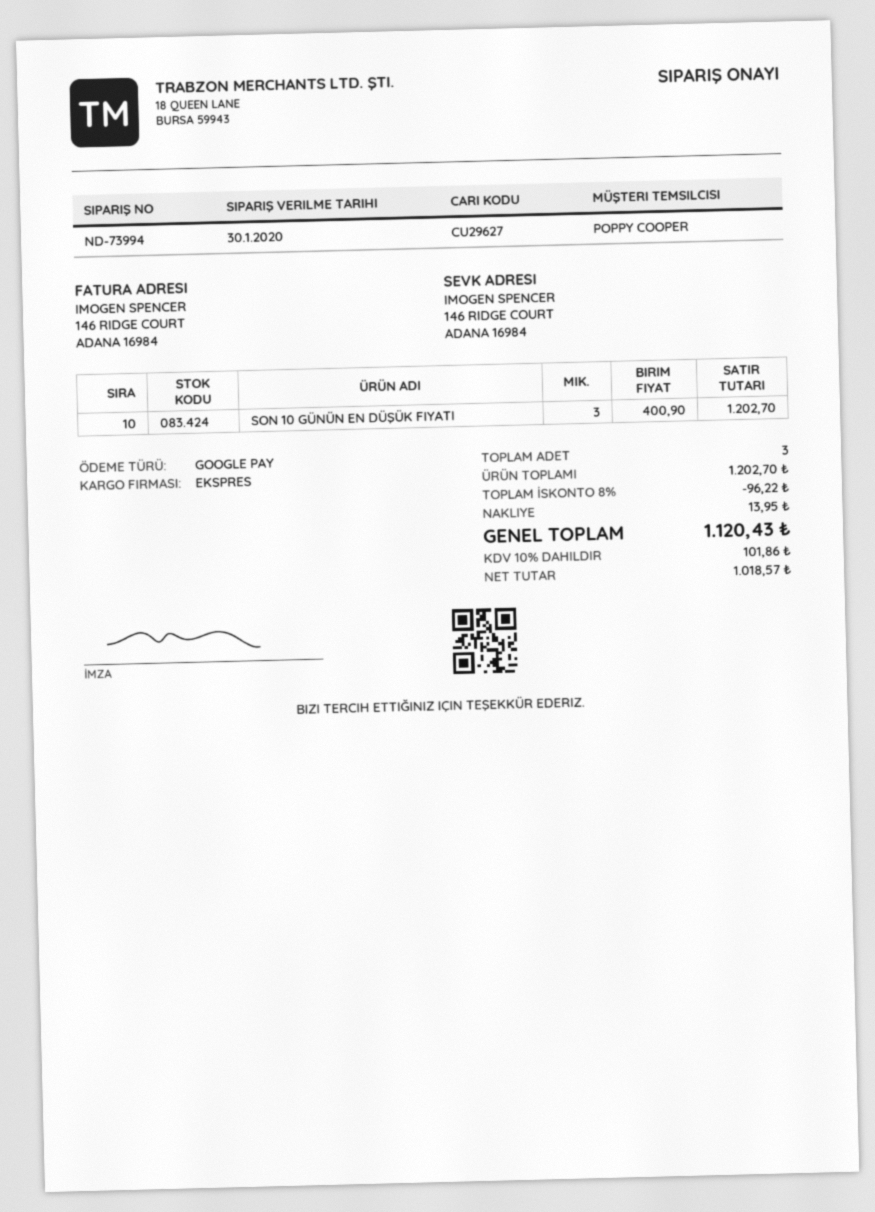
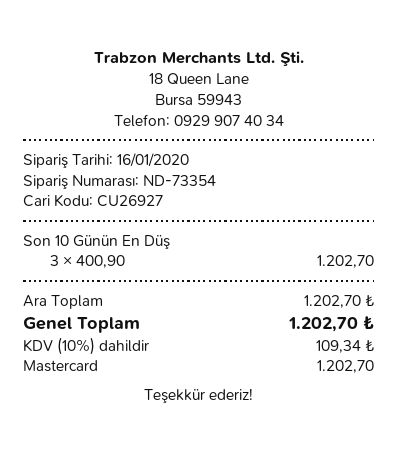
order number: ND-73994 -> ND-73354
order date: 2020-01-30 -> 2020-01-16
customer number: CU29627 -> CU26927
payment method: Google Pay -> Mastercard
discount: 8% = 96.22 -> none
shipping: 13.95 -> none
tax: 10% = 101.86 -> 10% = 109.34
total: 1120.43 -> 1202.70

